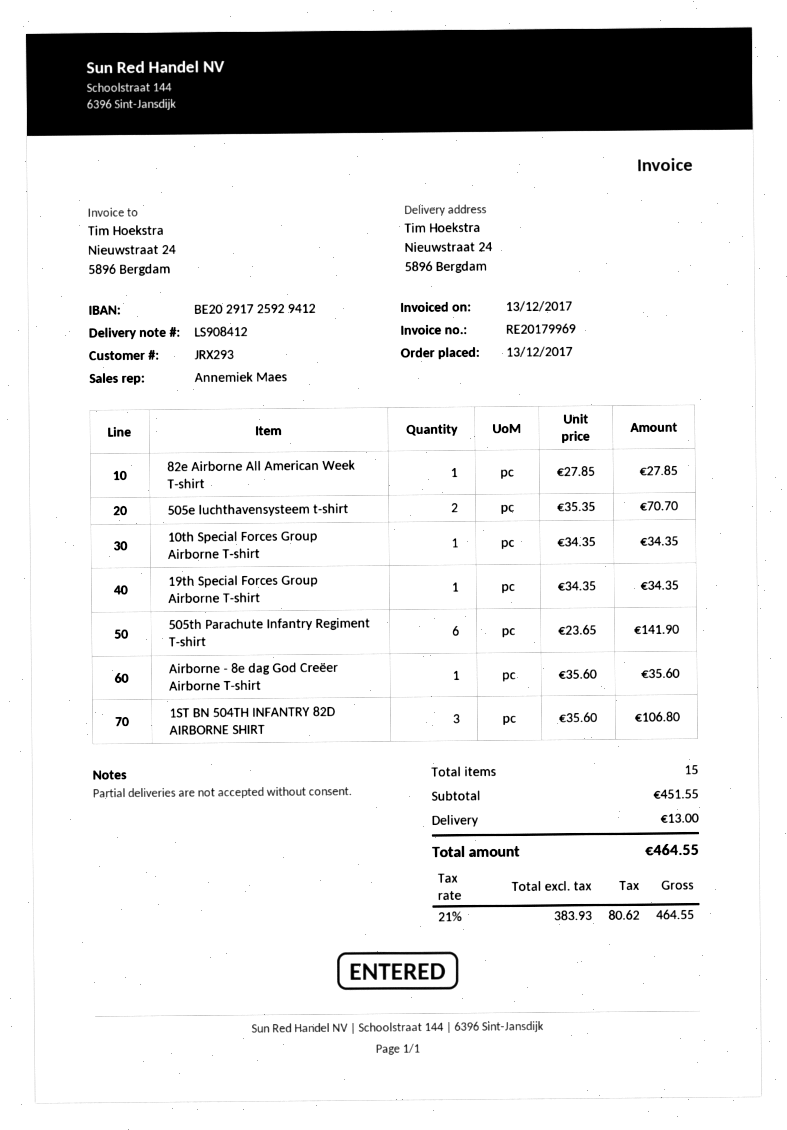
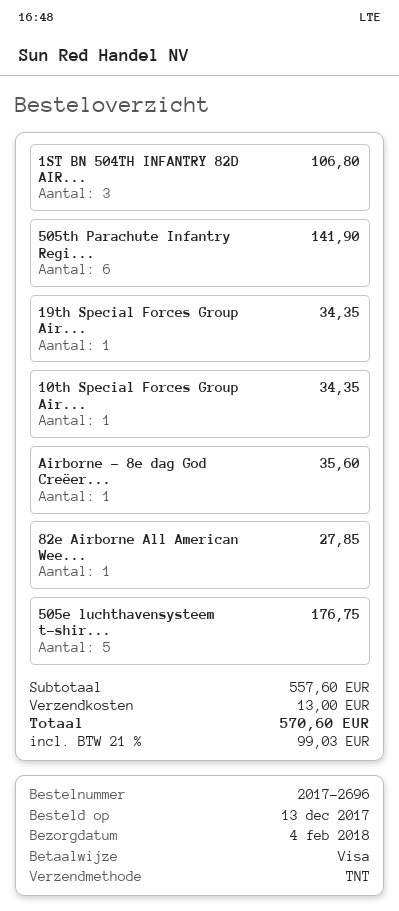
505e luchthavensysteem t-shirt: 2 for 70.70 -> 5 for 176.75
subtotal: 451.55 -> 557.60
tax: 21% = 80.62 -> 21% = 99.03
total: 464.55 -> 570.60

